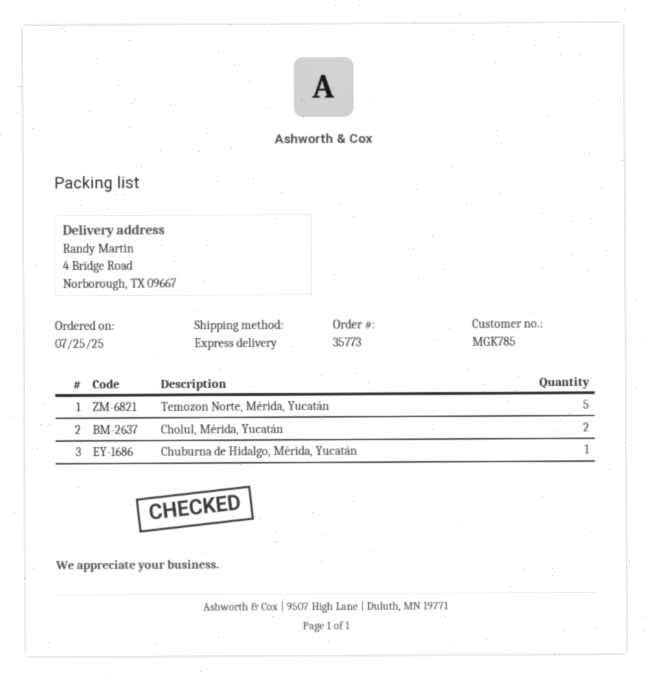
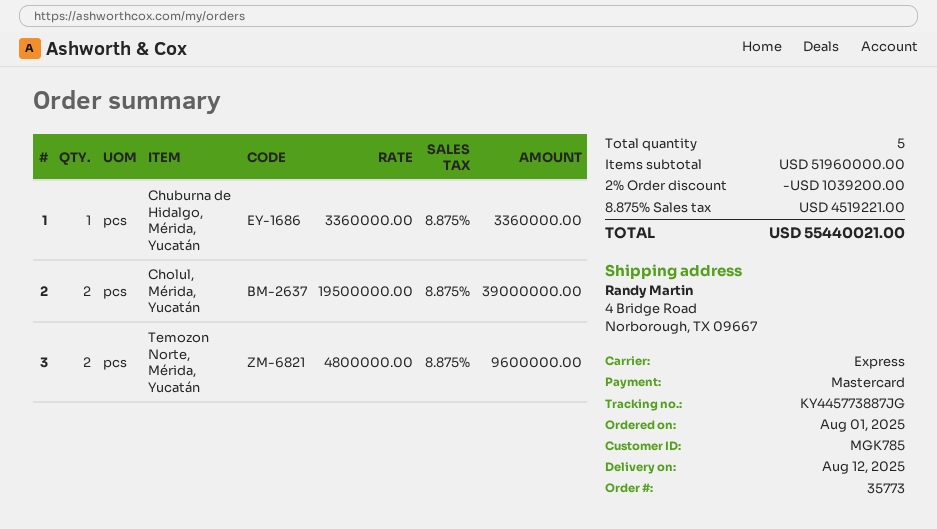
order date: 2025-07-25 -> 2025-08-01
Temozon Norte, Mérida, Yucatán: 5 -> 2

